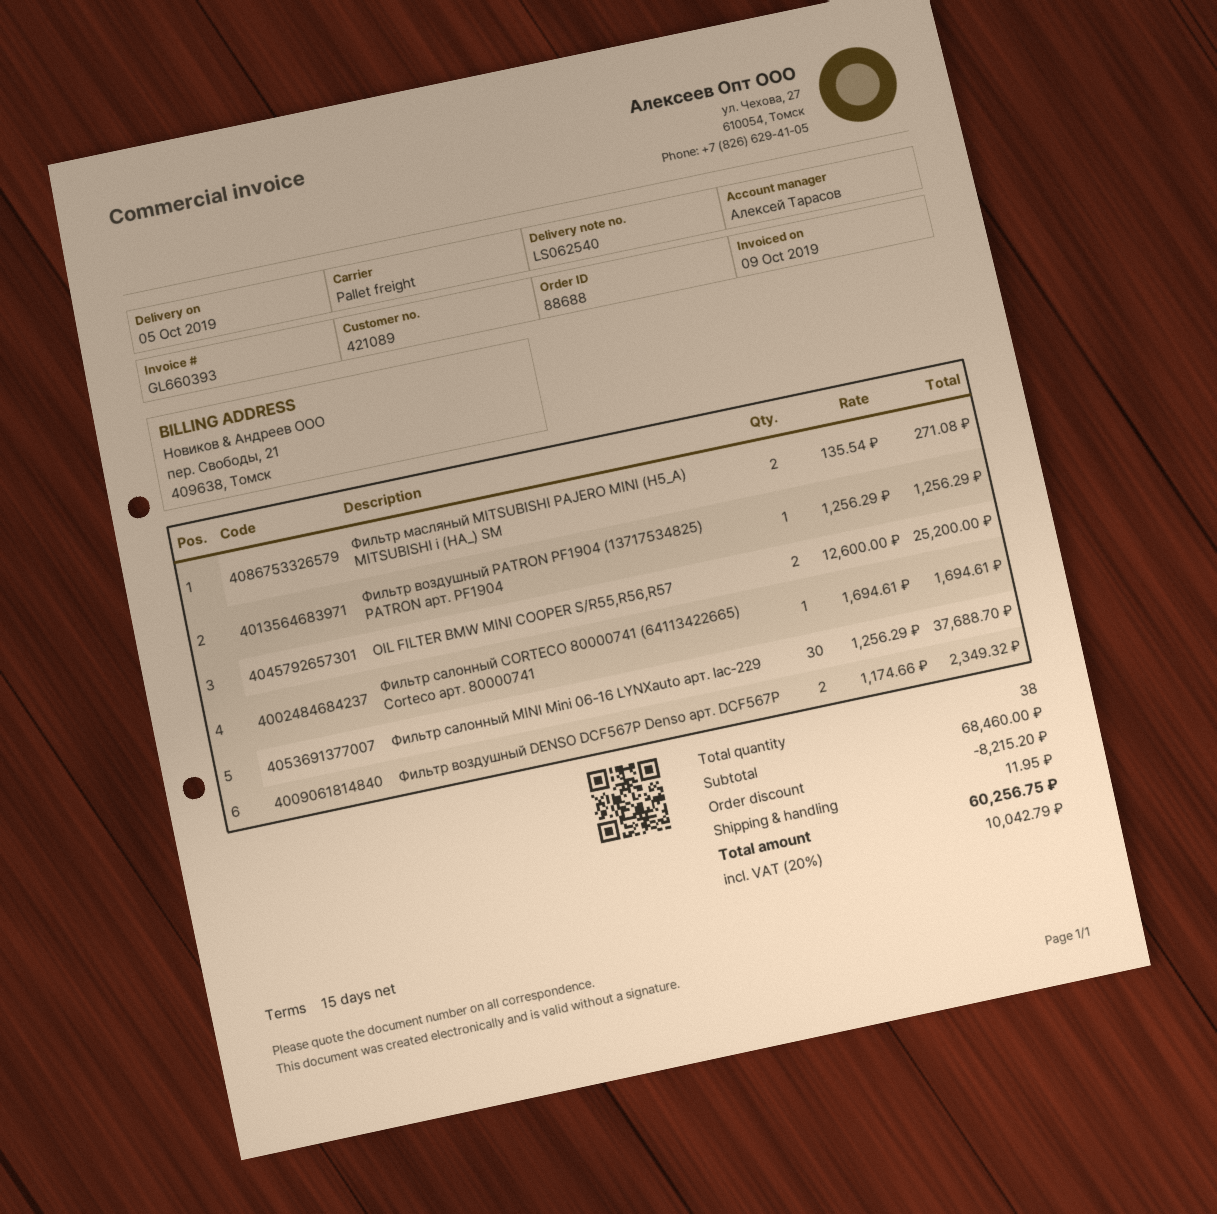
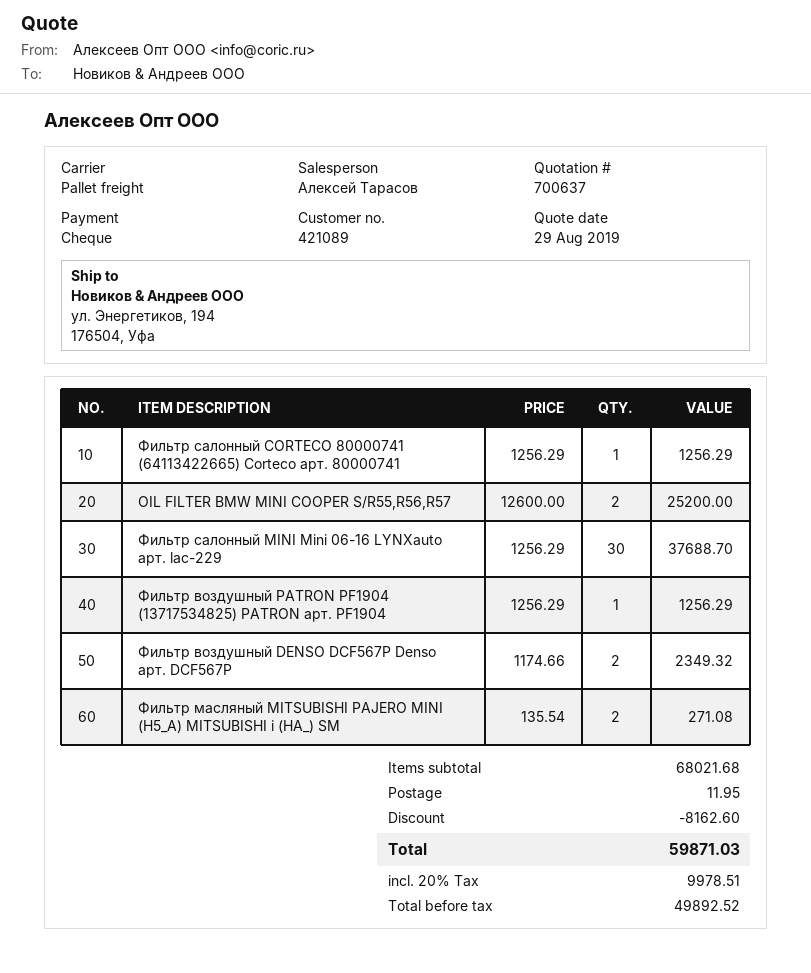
Фильтр салонный CORTECO 80000741 (64113422665) Corteco арт. 80000741: 1 x 1694.61 = 1694.61 -> 1 x 1256.29 = 1256.29
subtotal: 68460.00 -> 68021.68
discount: 8215.20 -> 8162.60
tax: 20% = 10042.79 -> 20% = 9978.51
total: 60256.75 -> 59871.03

